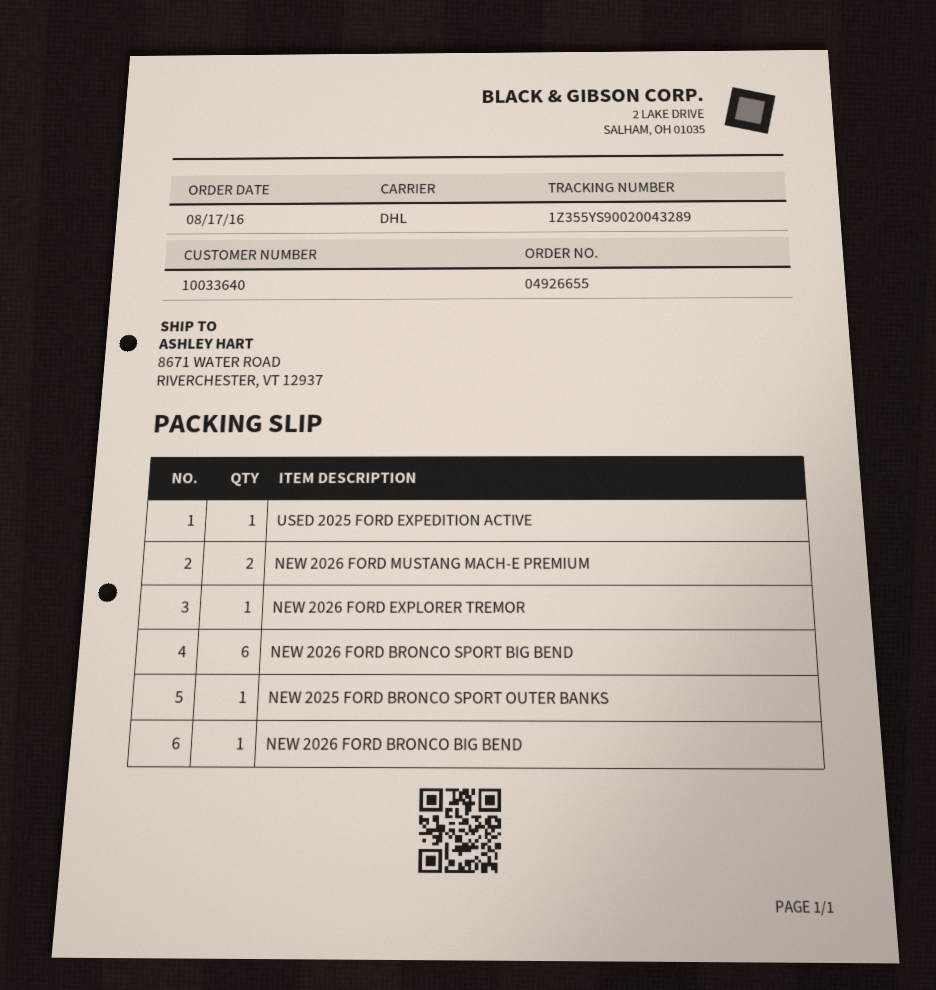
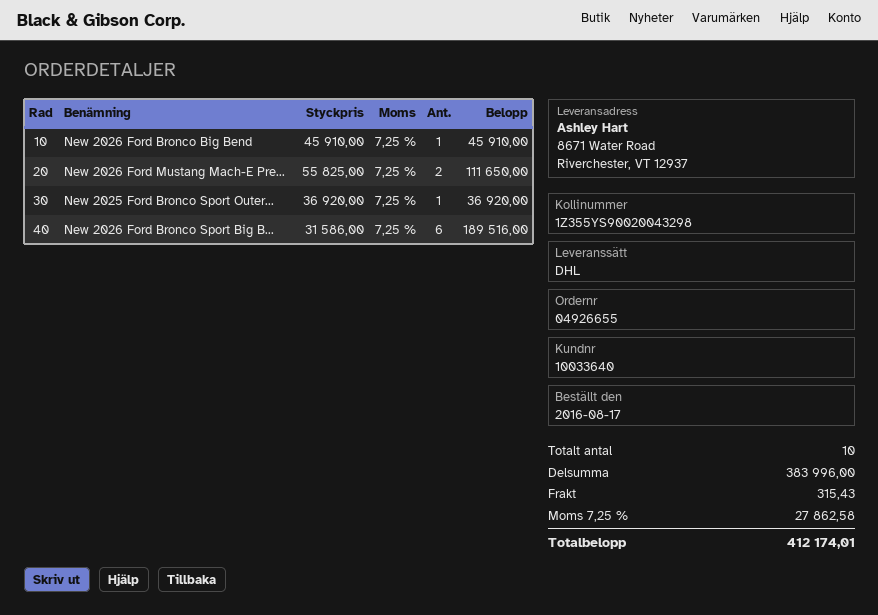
tracking number: 1Z355YS90020043289 -> 1Z355YS90020043298
USED 2025 FORD EXPEDITION ACTIVE: 1 -> none
NEW 2026 FORD EXPLORER TREMOR: 1 -> none

